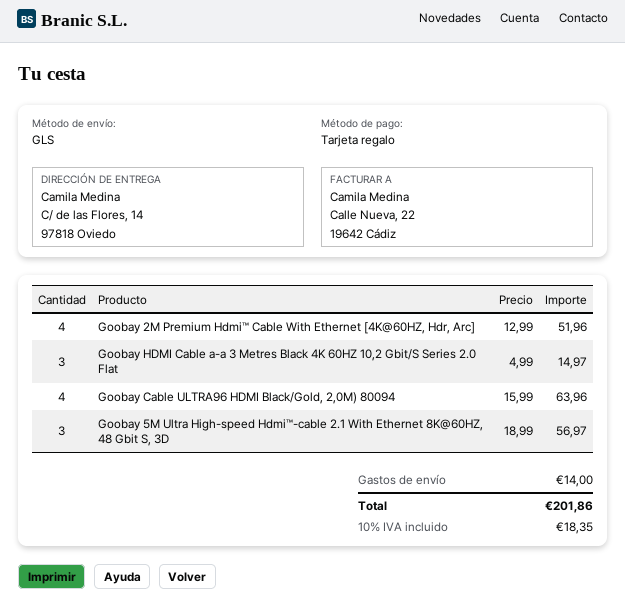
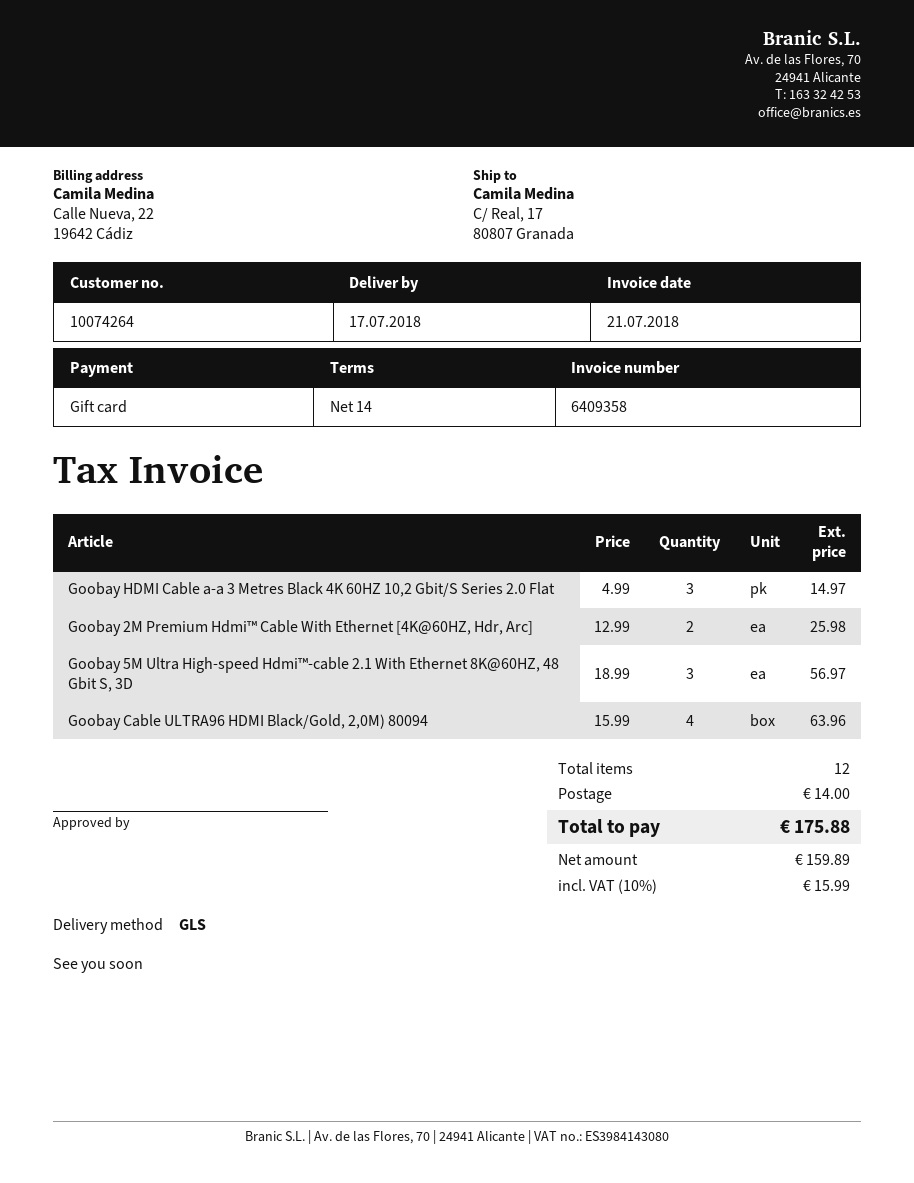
ship to: C/ de las Flores, 14, 97818 Oviedo -> C/ Real, 17, 80807 Granada
Goobay 2M Premium Hdmi™ Cable With Ethernet [4K@60HZ, Hdr, Arc]: 4 x 12.99 = 51.96 -> 2 x 12.99 = 25.98
tax: 10% = 18.35 -> 10% = 15.99
total: 201.86 -> 175.88

